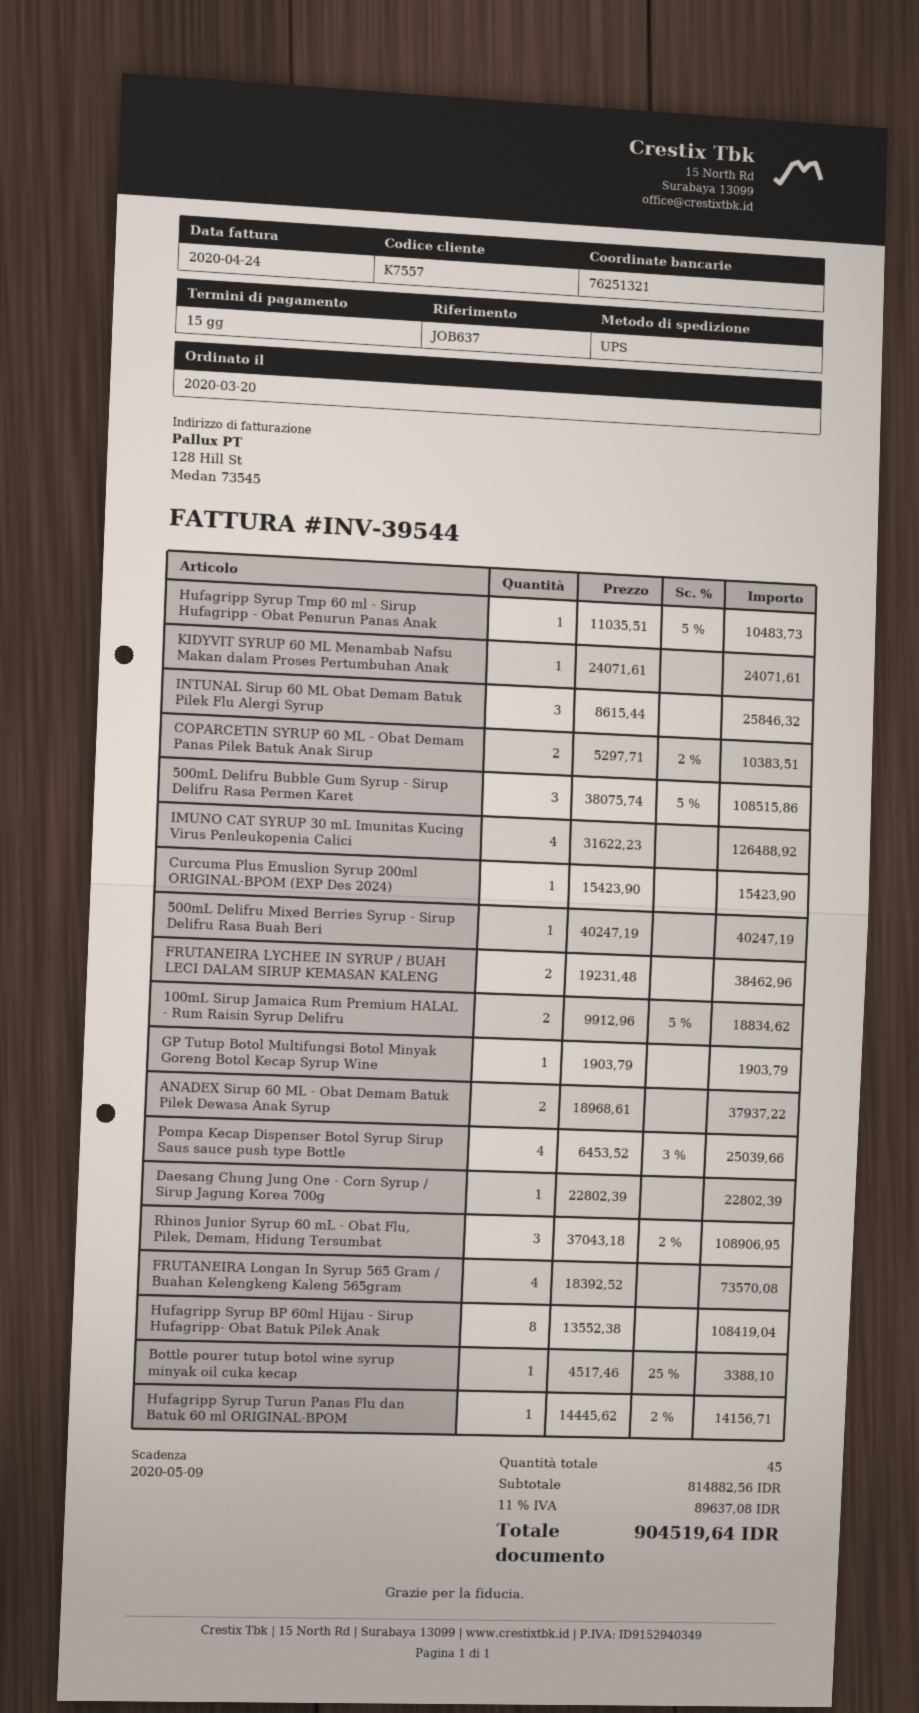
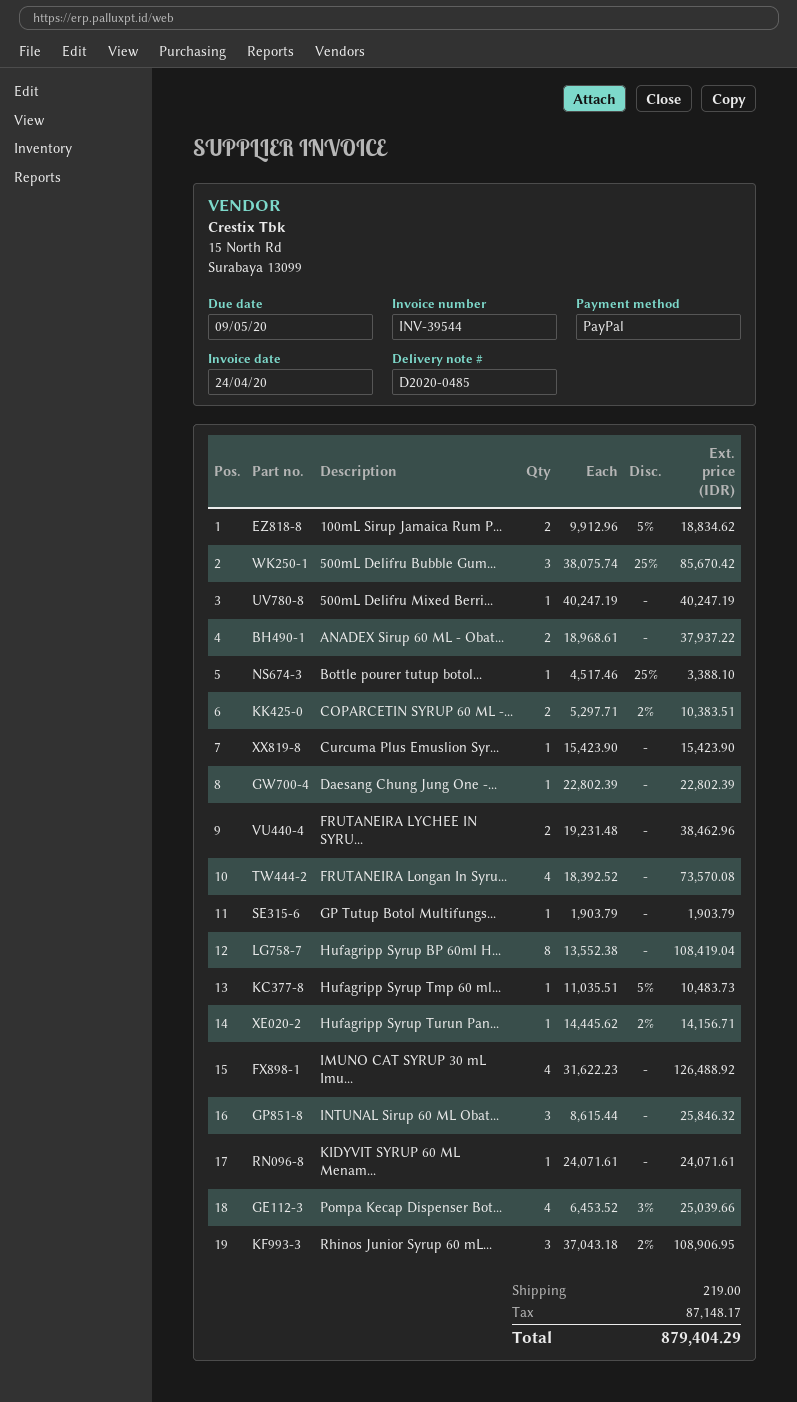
500mL Delifru Bubble Gum Syrup - Sirup Delifru Rasa Permen Karet: 3 x 38075.74 - 5% = 108515.86 -> 3 x 38075.74 - 25% = 85670.42
shipping: none -> 219.00
tax: 89637.08 -> 87148.17
total: 904519.64 -> 879404.29

